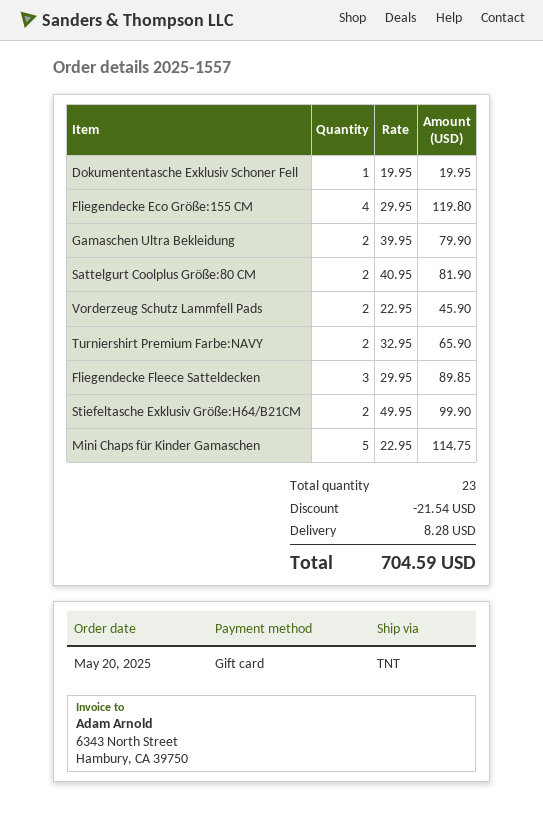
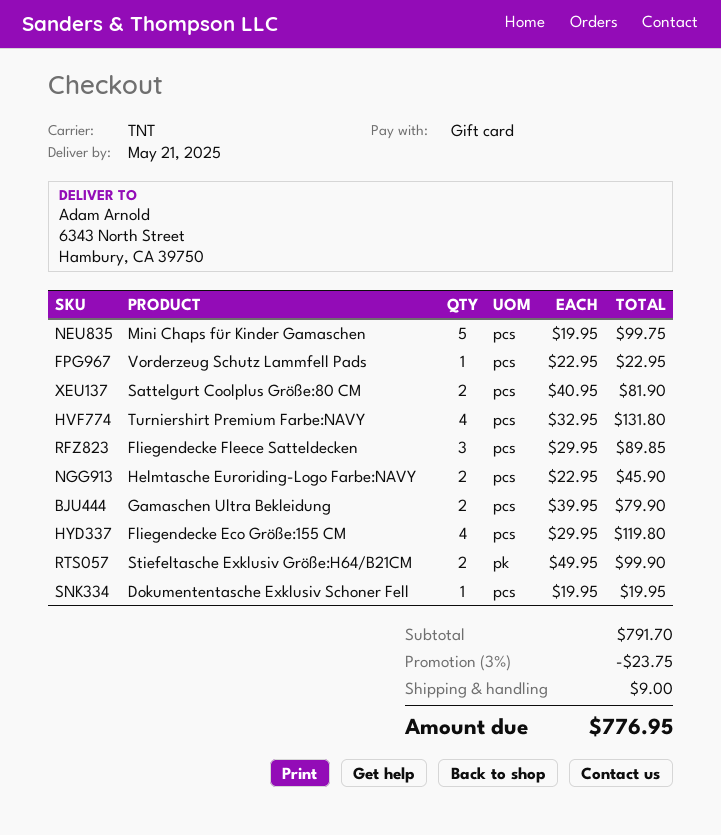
Vorderzeug Schutz Lammfell Pads: 2 x 22.95 = 45.90 -> 1 x 22.95 = 22.95
Turniershirt Premium Farbe:NAVY: 2 x 32.95 = 65.90 -> 4 x 32.95 = 131.80
Mini Chaps für Kinder Gamaschen: 5 x 22.95 = 114.75 -> 5 x 19.95 = 99.75
Helmtasche Euroriding-Logo Farbe:NAVY: none -> 2 x 22.95 = 45.90
discount: 21.54 -> 23.75
shipping: 8.28 -> 9.00
total: 704.59 -> 776.95

